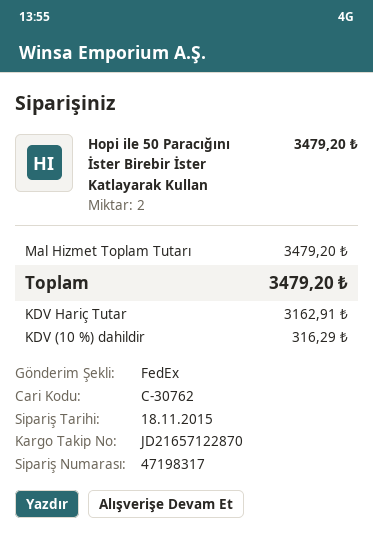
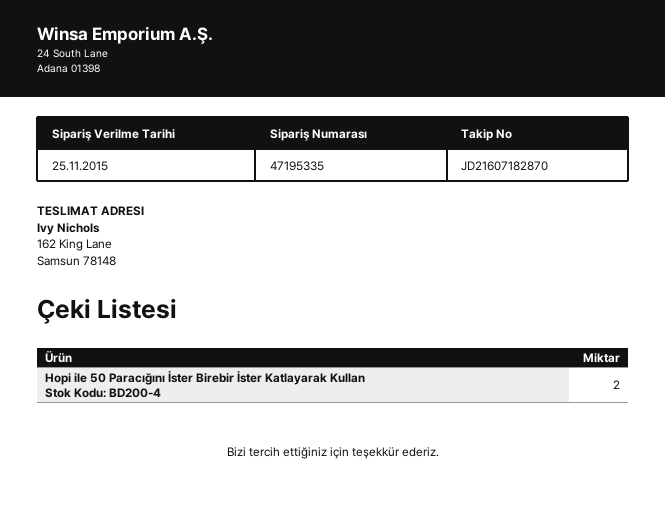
order number: 47198317 -> 47195335
order date: 2015-11-18 -> 2015-11-25
tracking number: JD21657122870 -> JD21607182870

